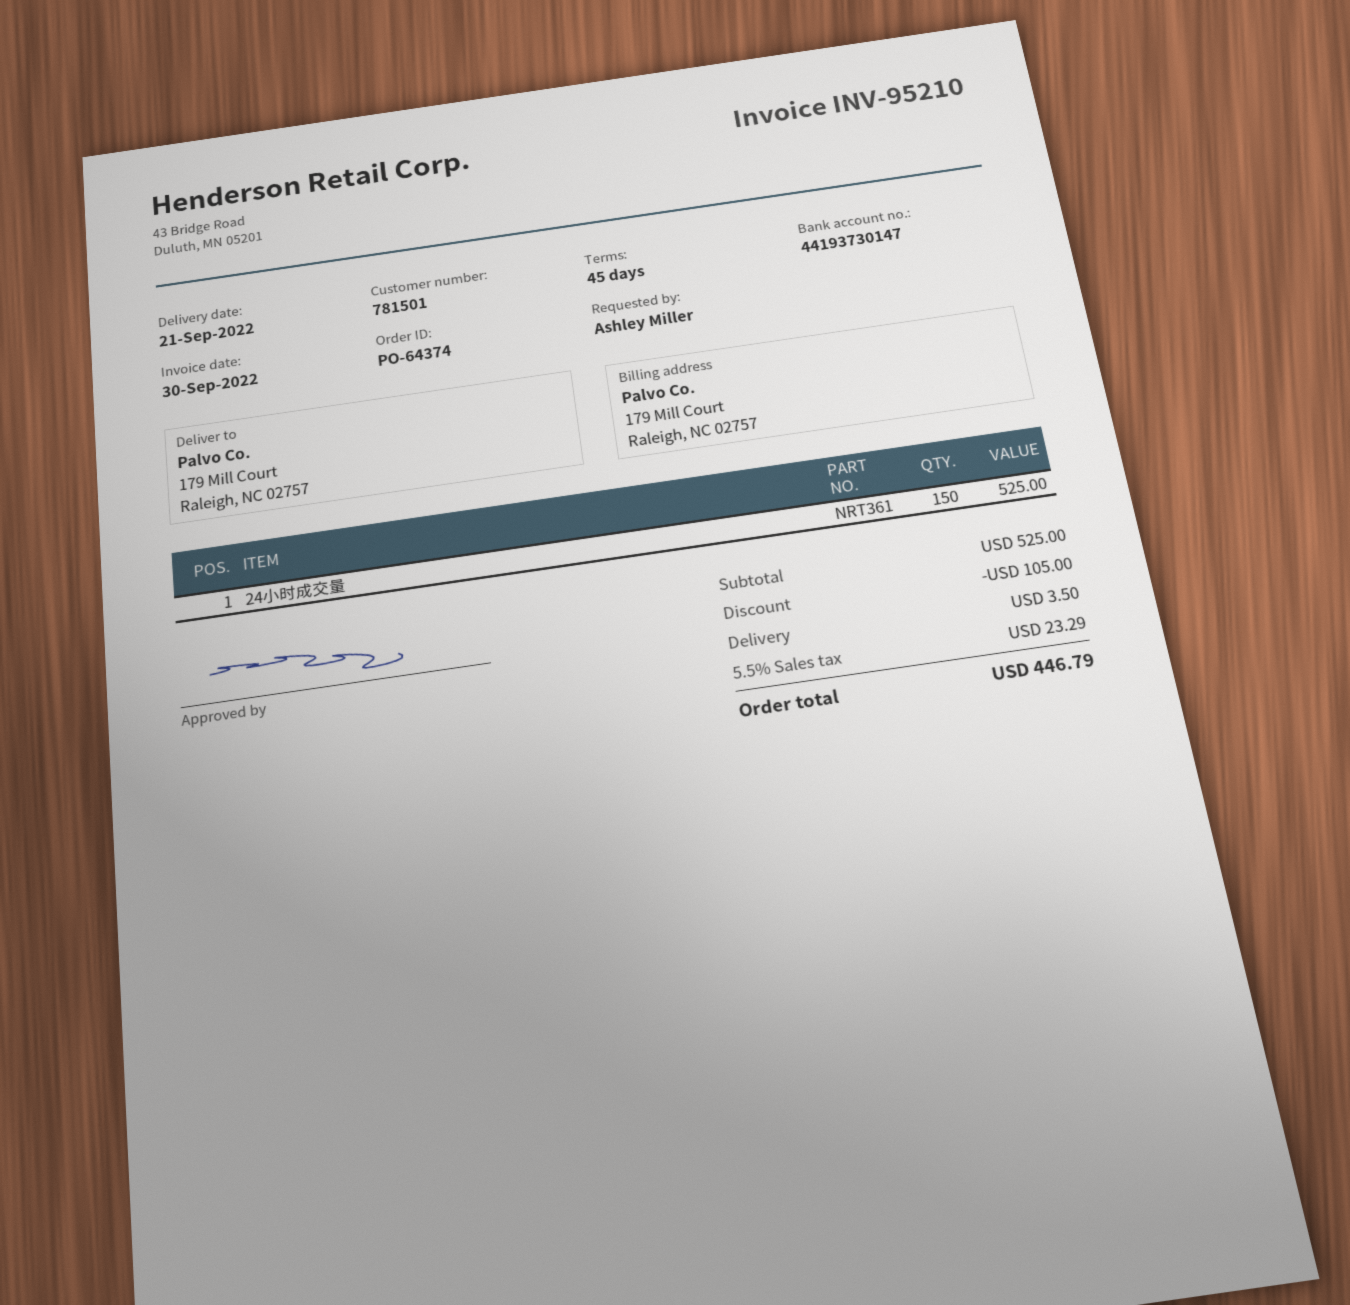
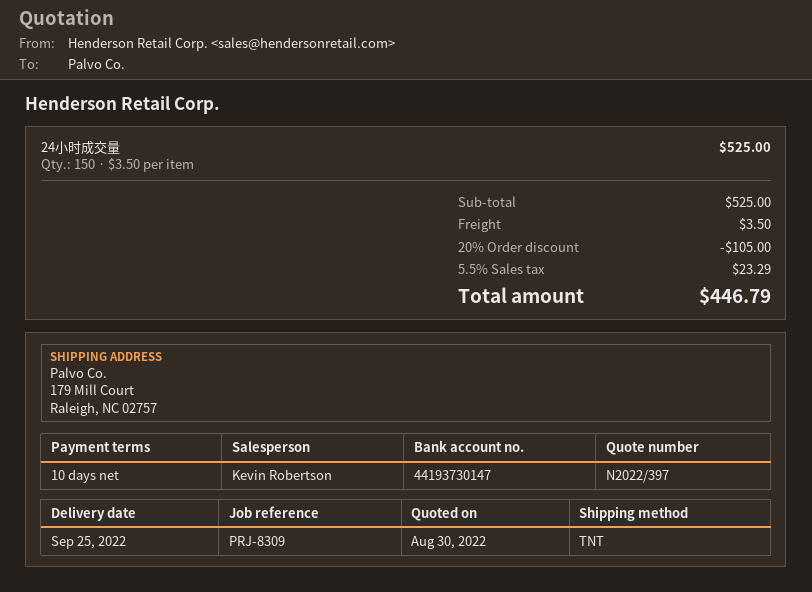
delivery date: 2022-09-21 -> 2022-09-25
payment terms: 45 days -> 10 days

